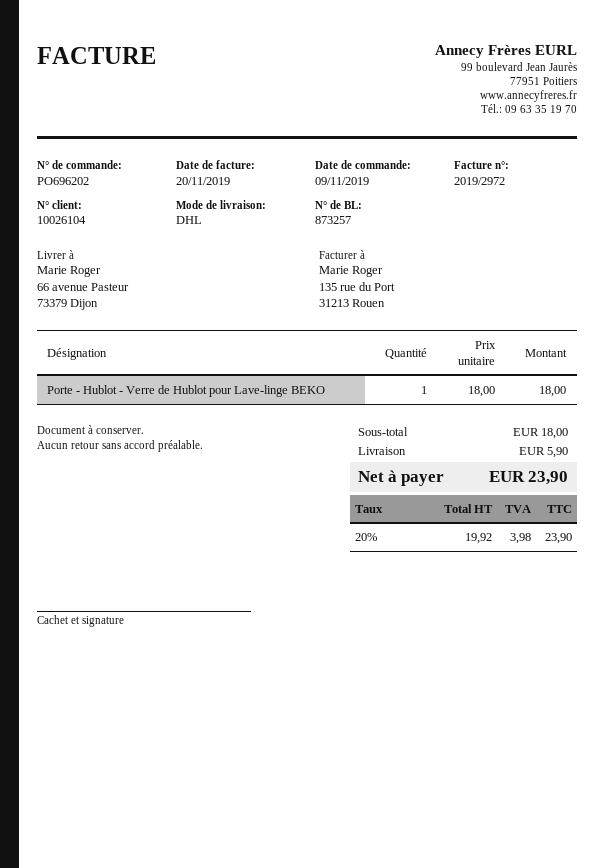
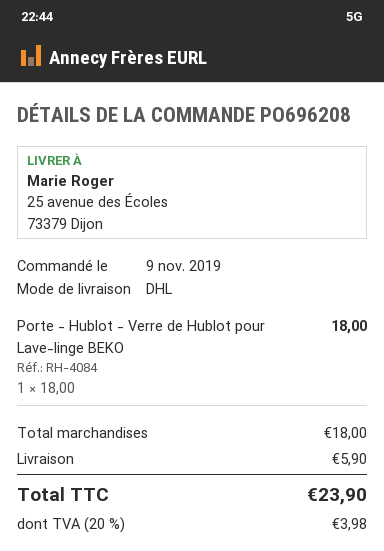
order number: PO696202 -> PO696208
ship to: 66 avenue Pasteur, 73379 Dijon -> 25 avenue des Écoles, 73379 Dijon

